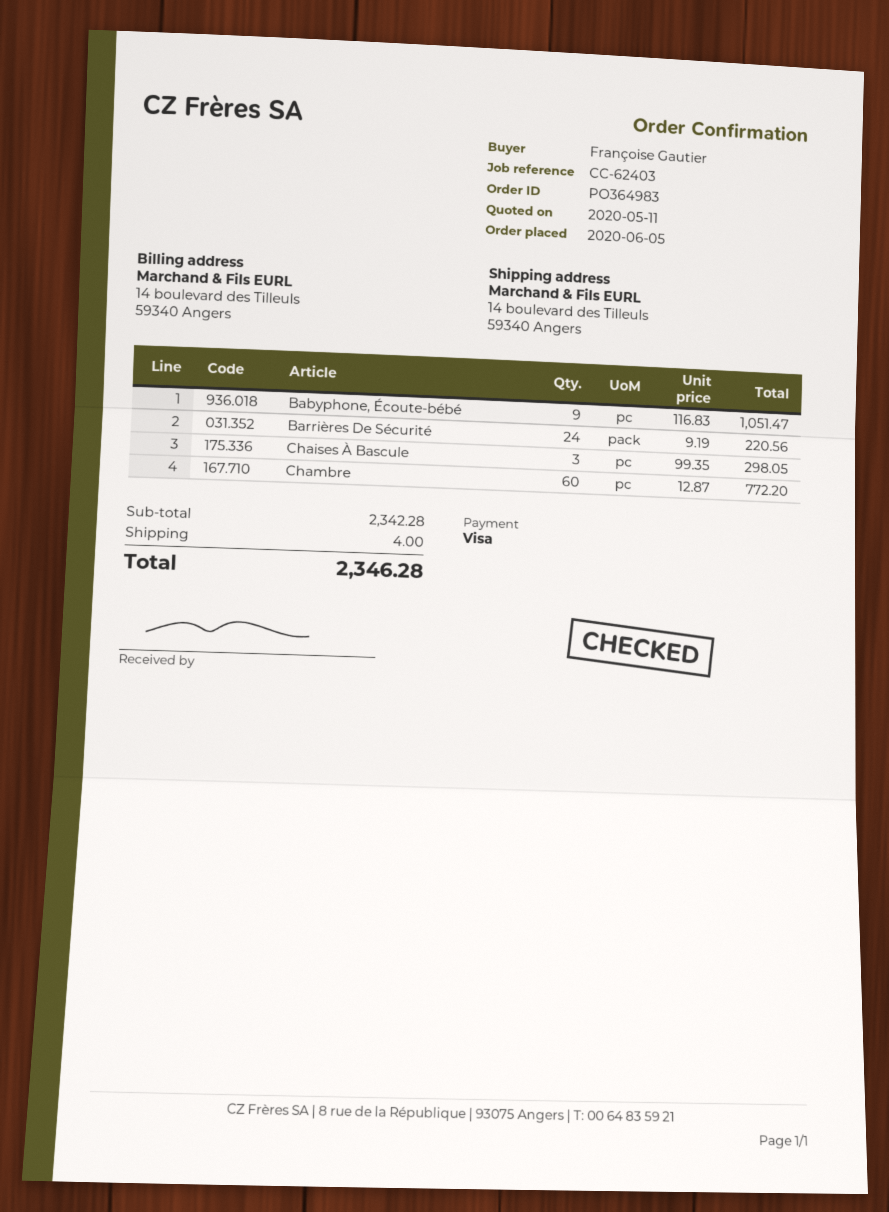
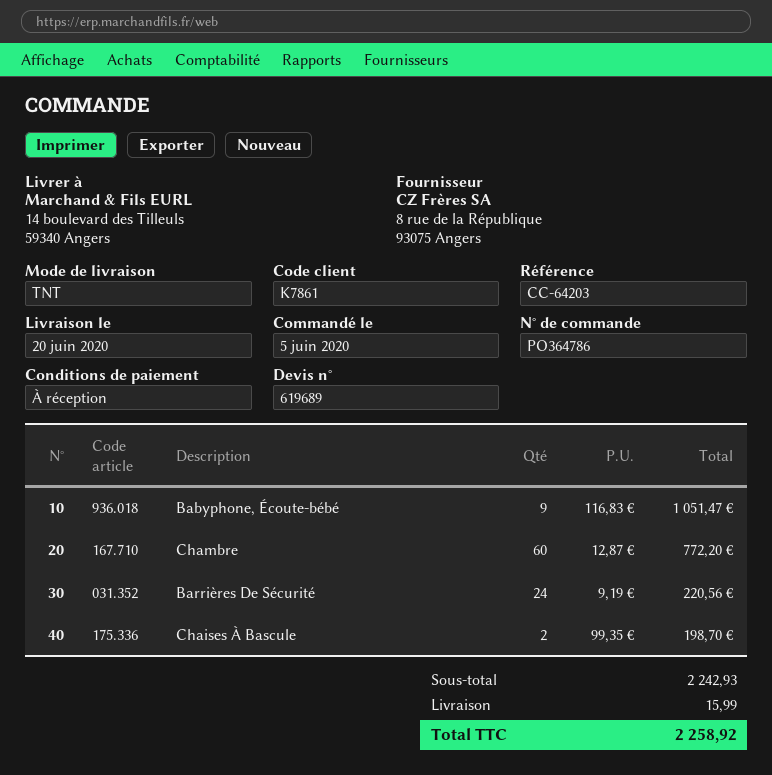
order number: PO364983 -> PO364786
reference: CC-62403 -> CC-64203
Chaises À Bascule: 3 x 99.35 = 298.05 -> 2 x 99.35 = 198.70
subtotal: 2342.28 -> 2242.93
shipping: 4.00 -> 15.99
total: 2346.28 -> 2258.92

